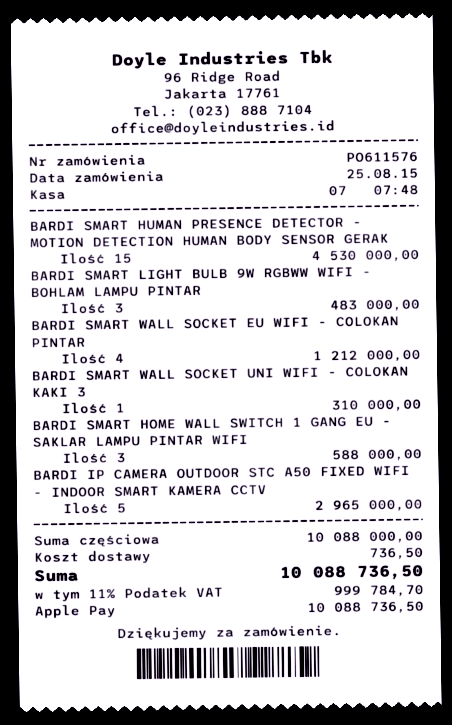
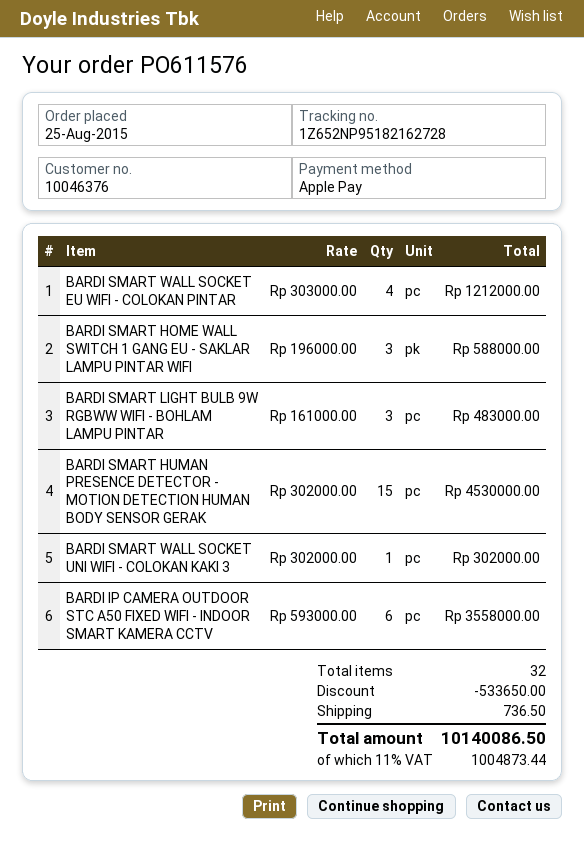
BARDI SMART WALL SOCKET UNI WIFI - COLOKAN KAKI 3: 1 for 310000.00 -> 1 for 302000.00
BARDI IP CAMERA OUTDOOR STC A50 FIXED WIFI - INDOOR SMART KAMERA CCTV: 5 for 2965000.00 -> 6 for 3558000.00
discount: none -> 533650.00
tax: 11% = 999784.70 -> 11% = 1004873.44
total: 10088736.50 -> 10140086.50

